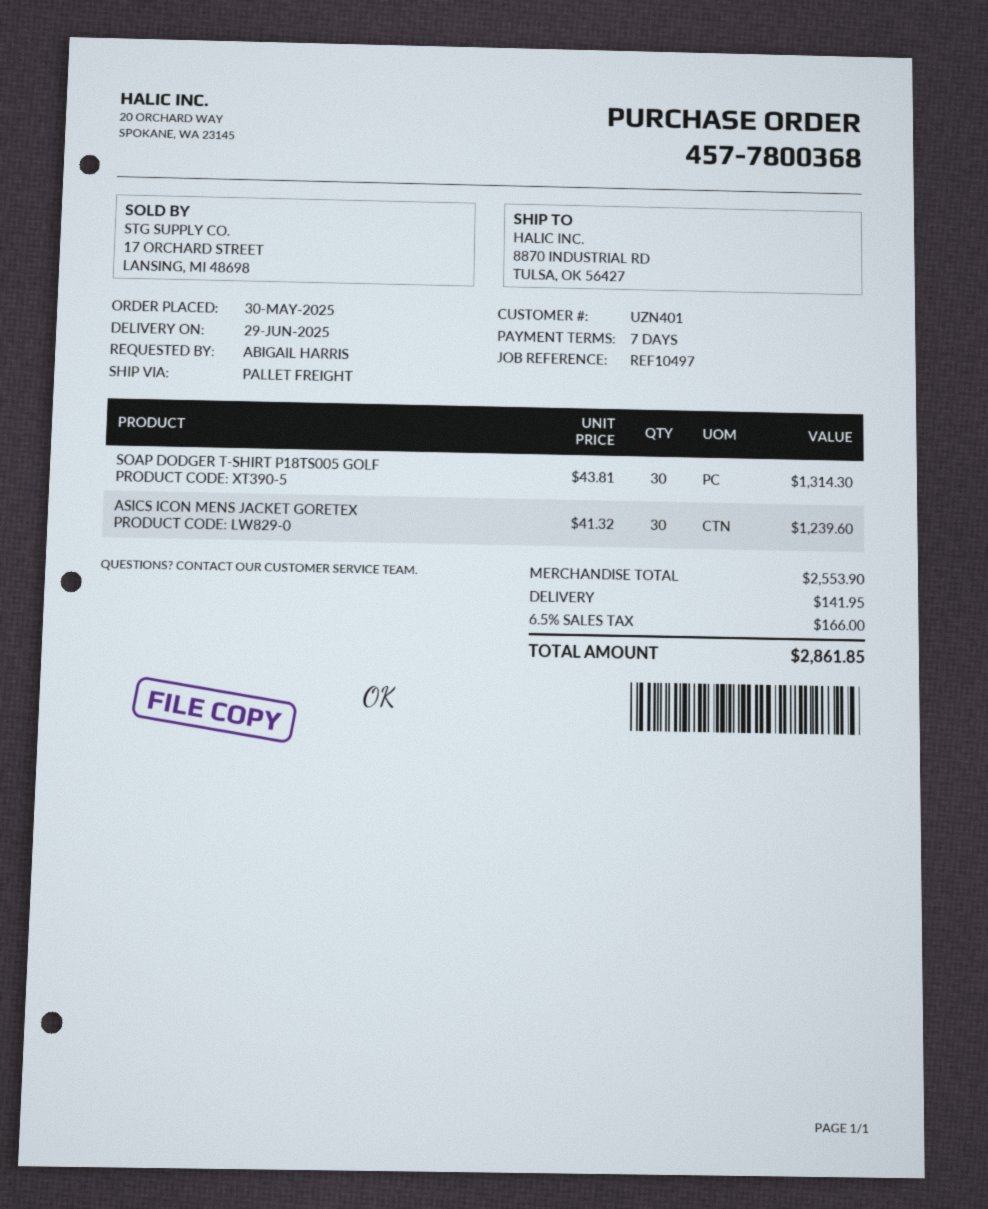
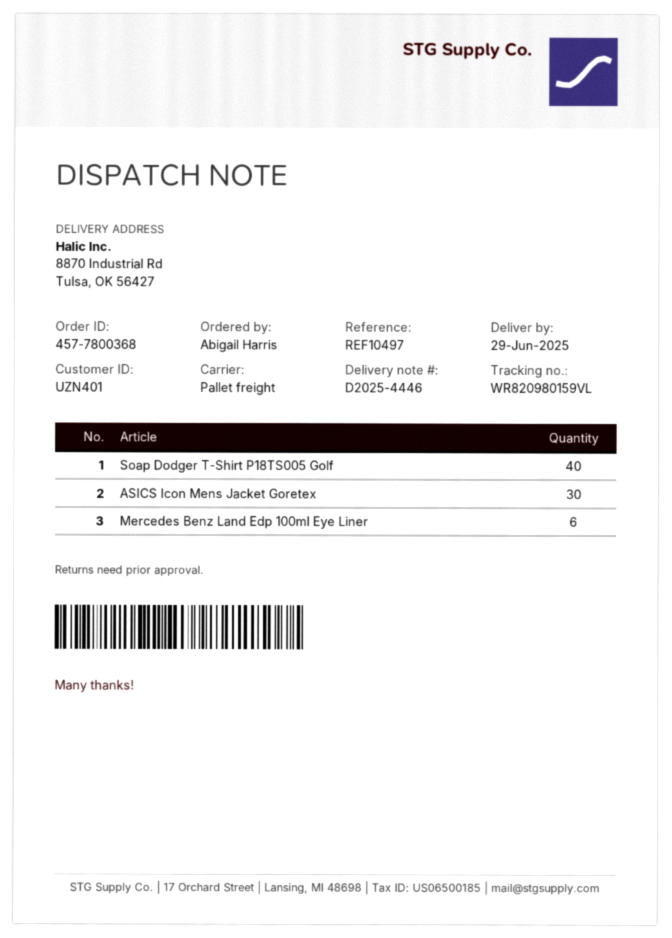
SOAP DODGER T-SHIRT P18TS005 GOLF: 30 -> 40
Mercedes Benz Land Edp 100ml Eye Liner: none -> 6

